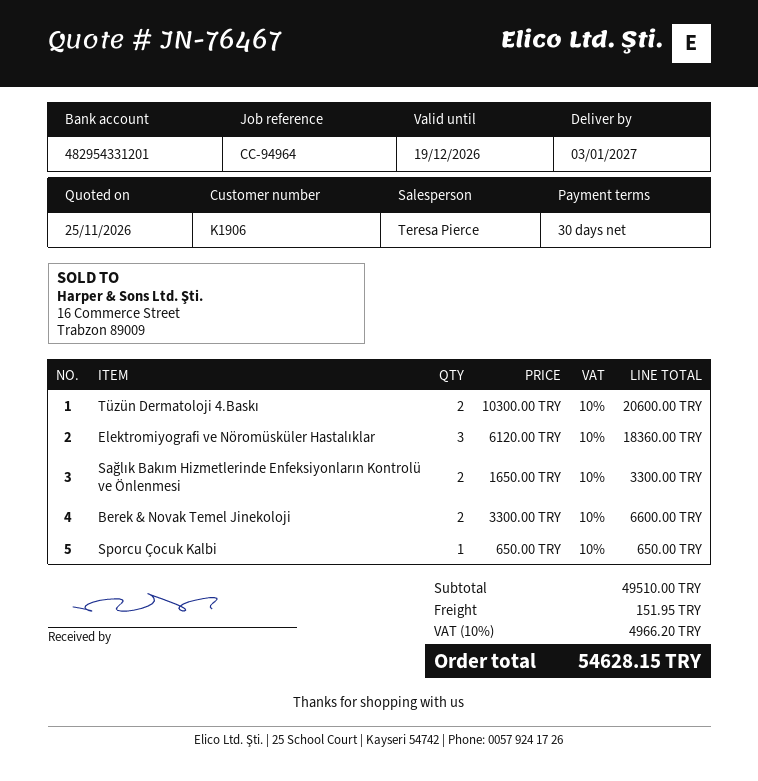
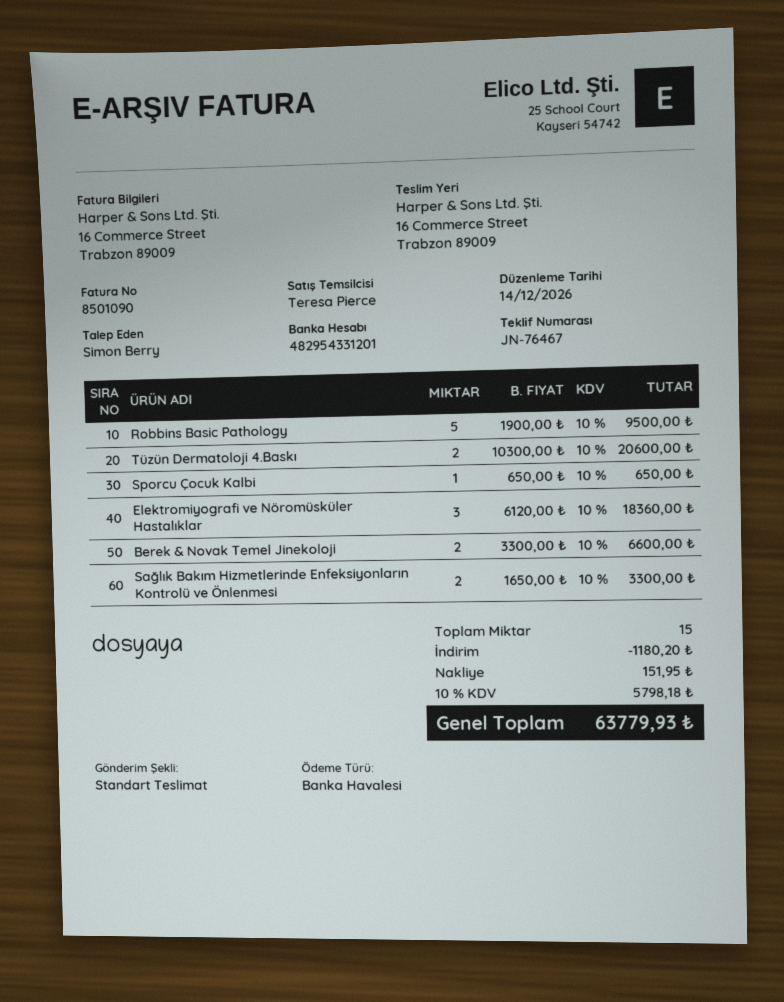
Robbins Basic Pathology: none -> 5 x 1900.00 = 9500.00
discount: none -> 1180.20
tax: 10% = 4966.20 -> 10% = 5798.18
total: 54628.15 -> 63779.93

